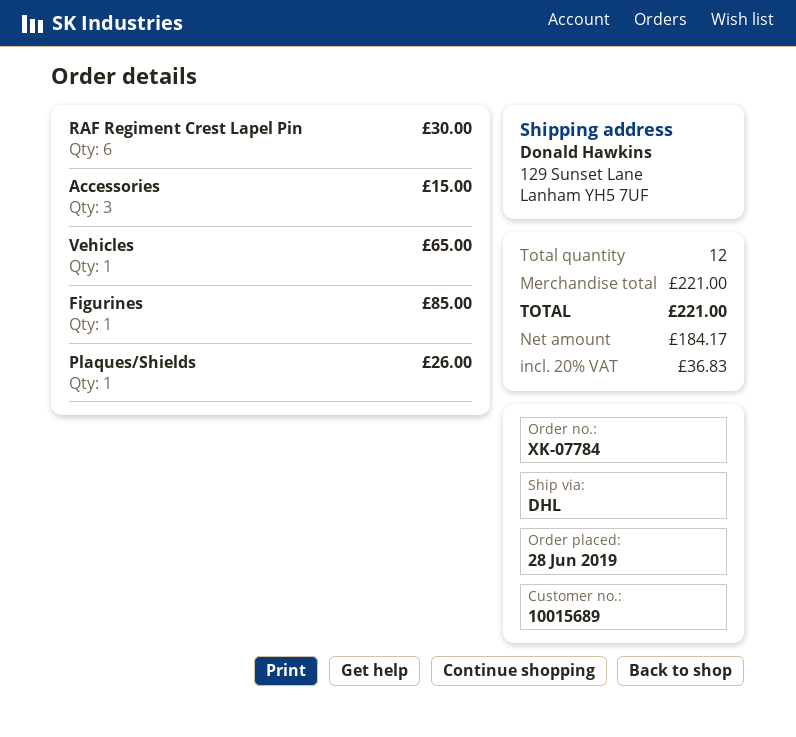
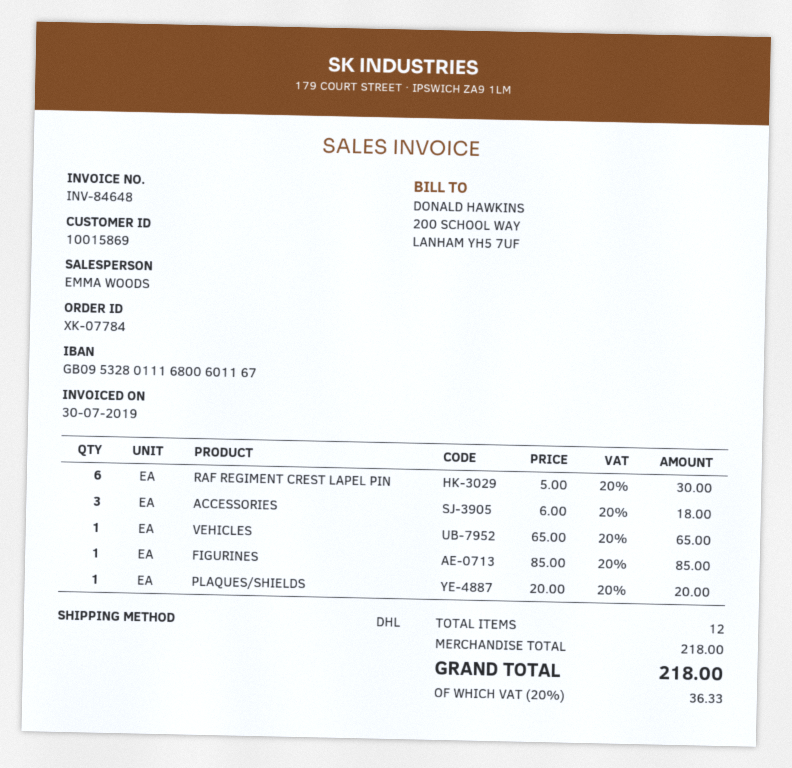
customer number: 10015689 -> 10015869
Accessories: 3 for 15.00 -> 3 for 18.00
Plaques/Shields: 1 for 26.00 -> 1 for 20.00
subtotal: 221.00 -> 218.00
tax: 20% = 36.83 -> 20% = 36.33
total: 221.00 -> 218.00

